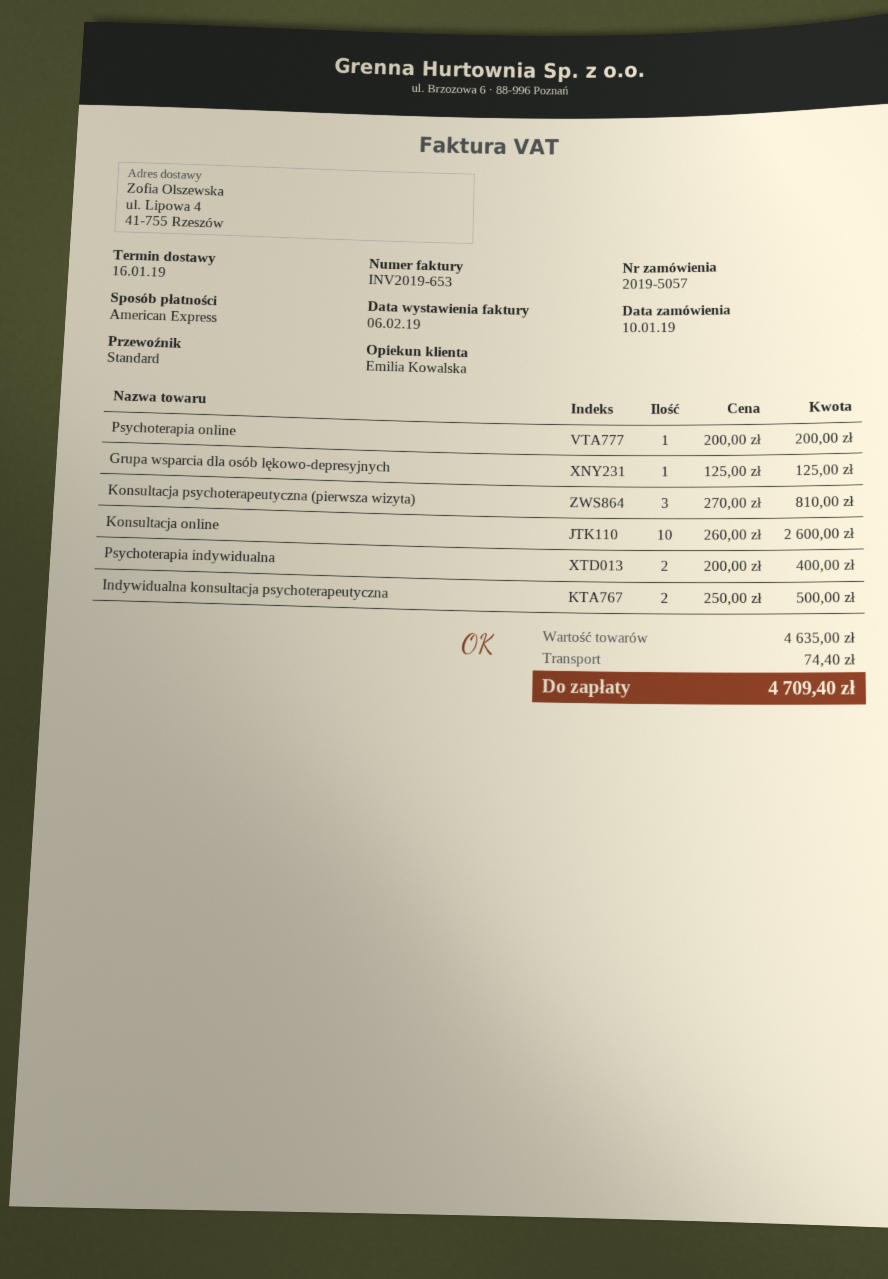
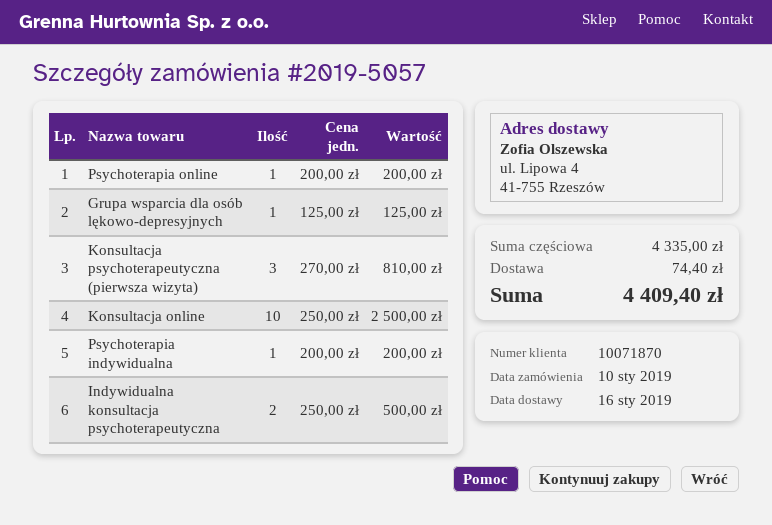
Konsultacja online: 10 x 260.00 = 2600.00 -> 10 x 250.00 = 2500.00
Psychoterapia indywidualna: 2 x 200.00 = 400.00 -> 1 x 200.00 = 200.00
subtotal: 4635.00 -> 4335.00
total: 4709.40 -> 4409.40

